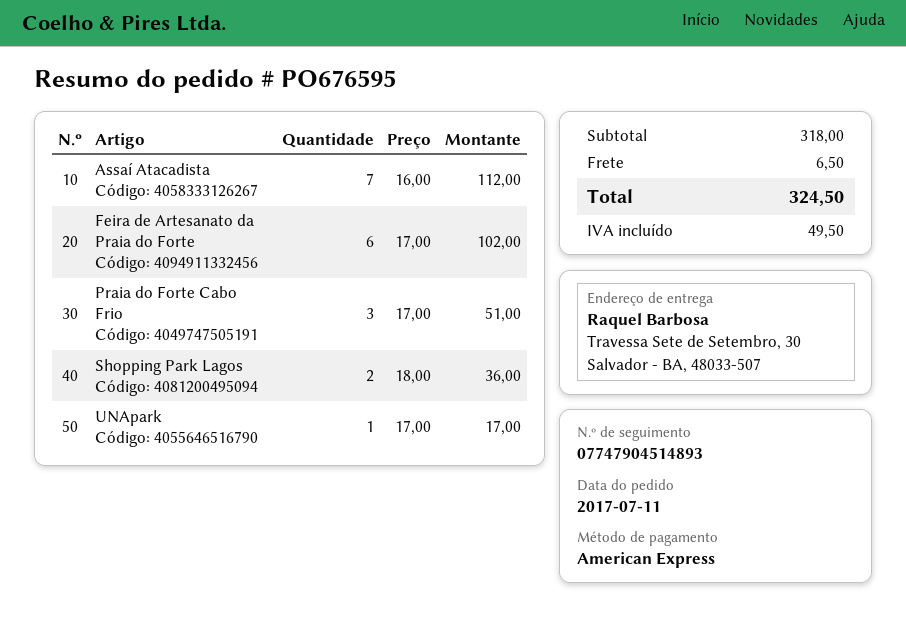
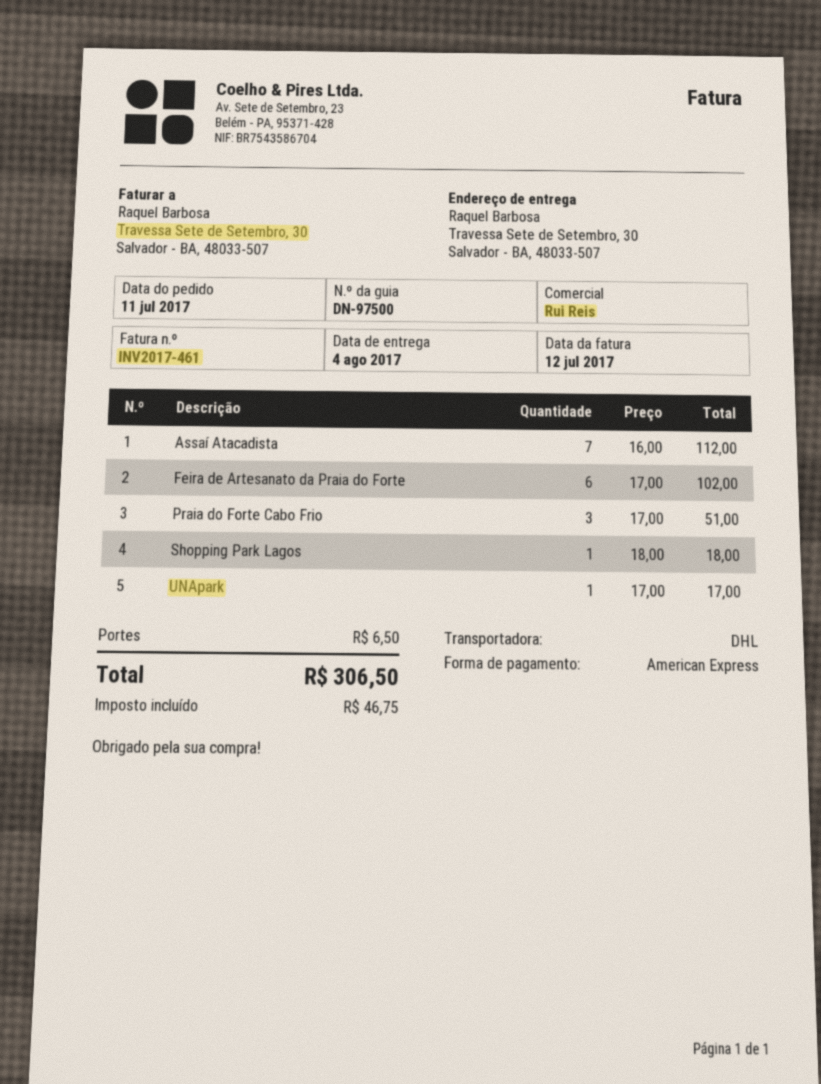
Shopping Park Lagos: 2 x 18.00 = 36.00 -> 1 x 18.00 = 18.00
tax: 49.50 -> 46.75
total: 324.50 -> 306.50

